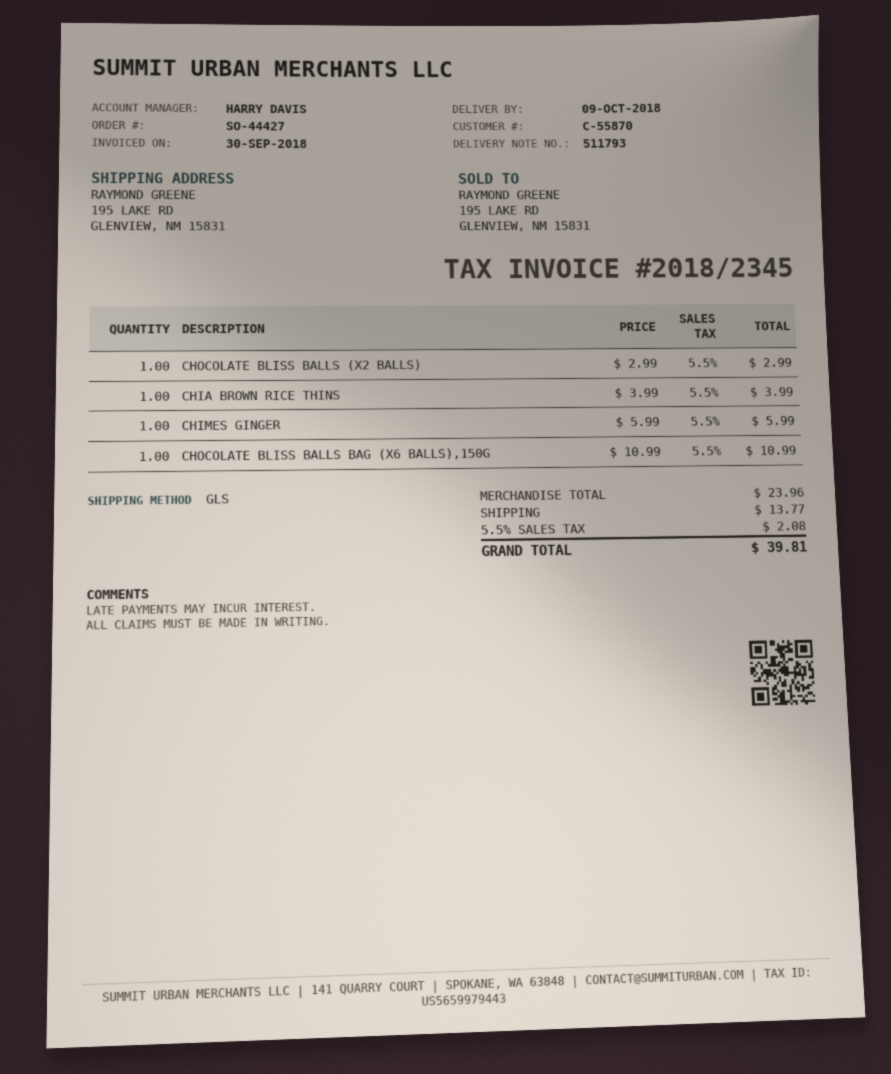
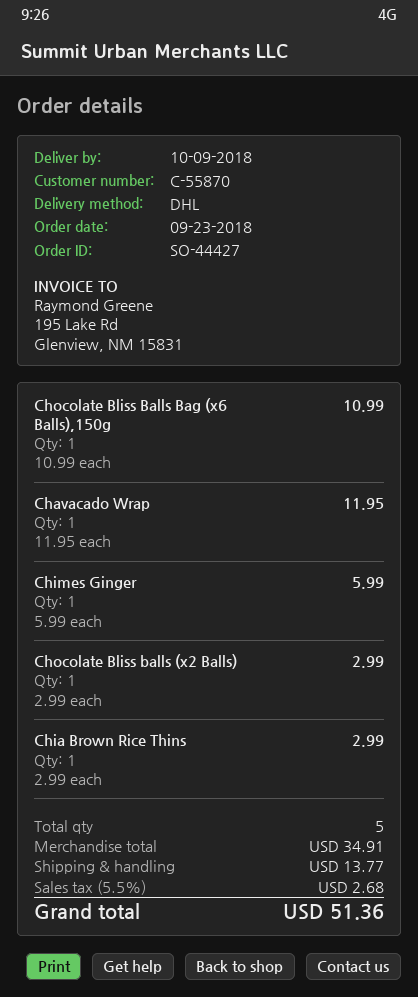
shipping method: GLS -> DHL
CHIA BROWN RICE THINS: 1 x 3.99 = 3.99 -> 1 x 2.99 = 2.99
Chavacado Wrap: none -> 1 x 11.95 = 11.95
subtotal: 23.96 -> 34.91
tax: 5.5% = 2.08 -> 5.5% = 2.68
total: 39.81 -> 51.36

